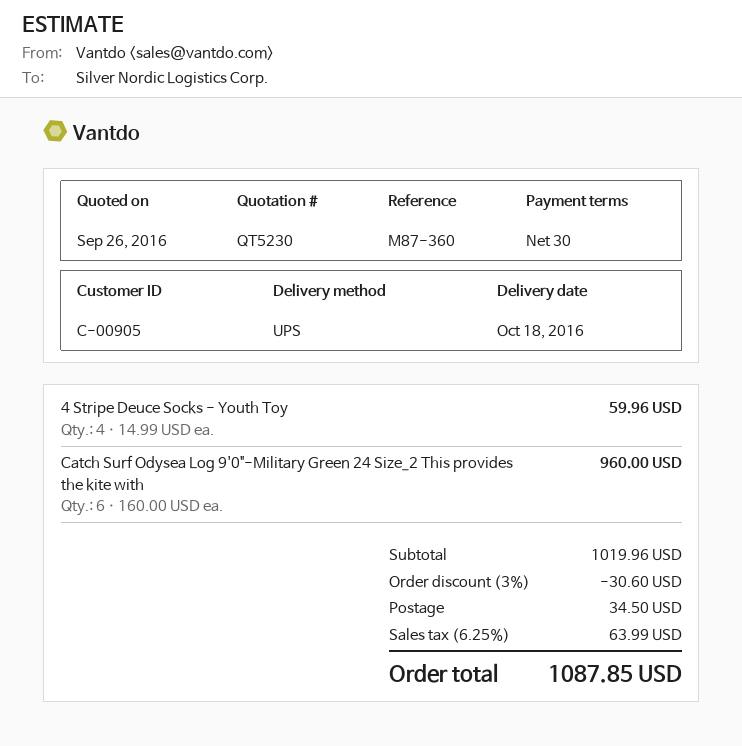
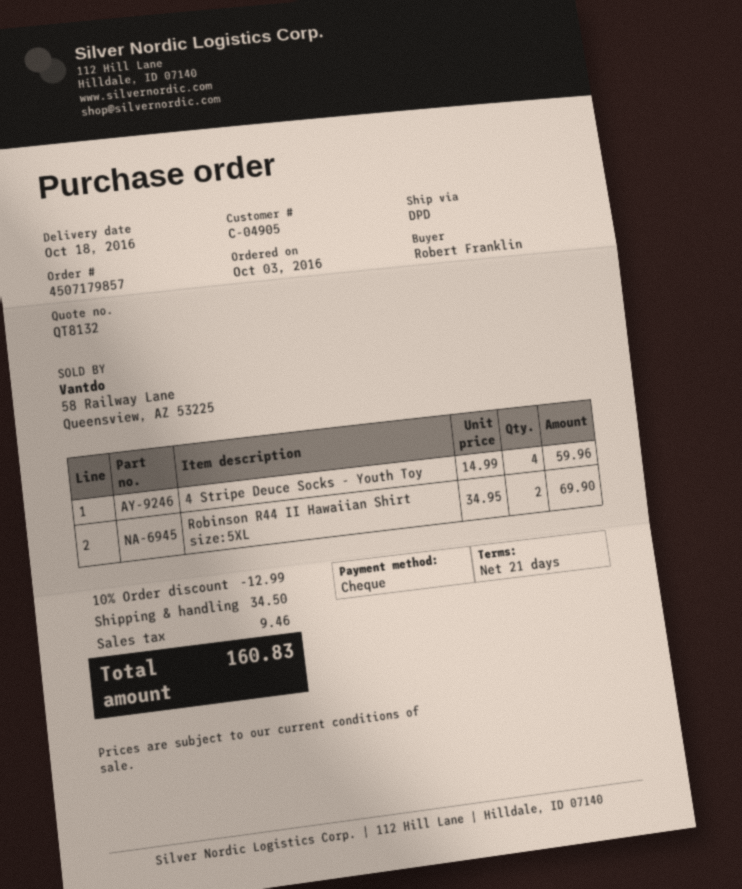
quote number: QT5230 -> QT8132
payment terms: 30 days -> 21 days
customer number: C-00905 -> C-04905
shipping method: UPS -> DPD
Catch Surf Odysea Log 9'0"-Military Green 24 Size_2 This provides the kite with: 6 x 160.00 = 960.00 -> none
Robinson R44 II Hawaiian Shirt size:5XL: none -> 2 x 34.95 = 69.90
discount: 3% = 30.60 -> 10% = 12.99
tax: 63.99 -> 9.46
total: 1087.85 -> 160.83

